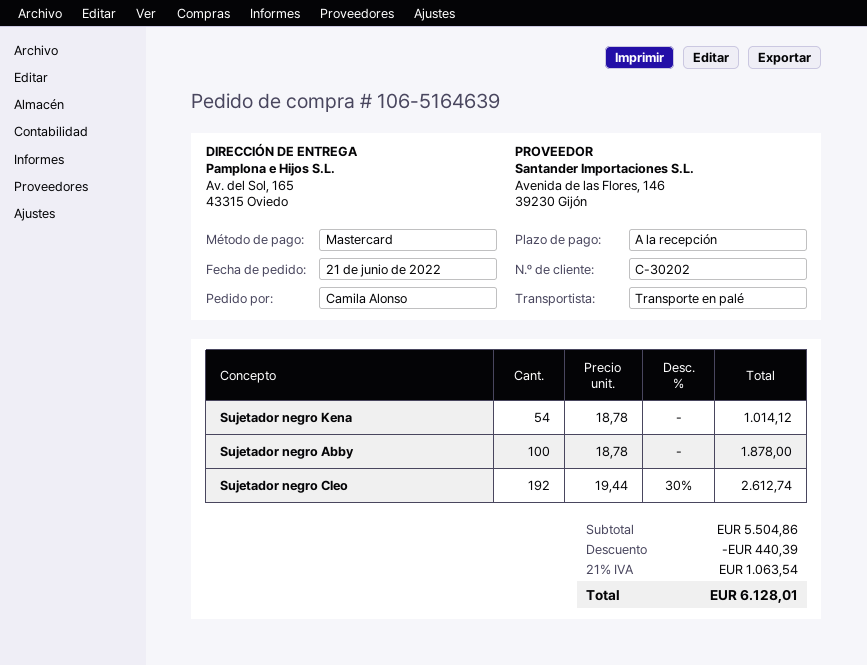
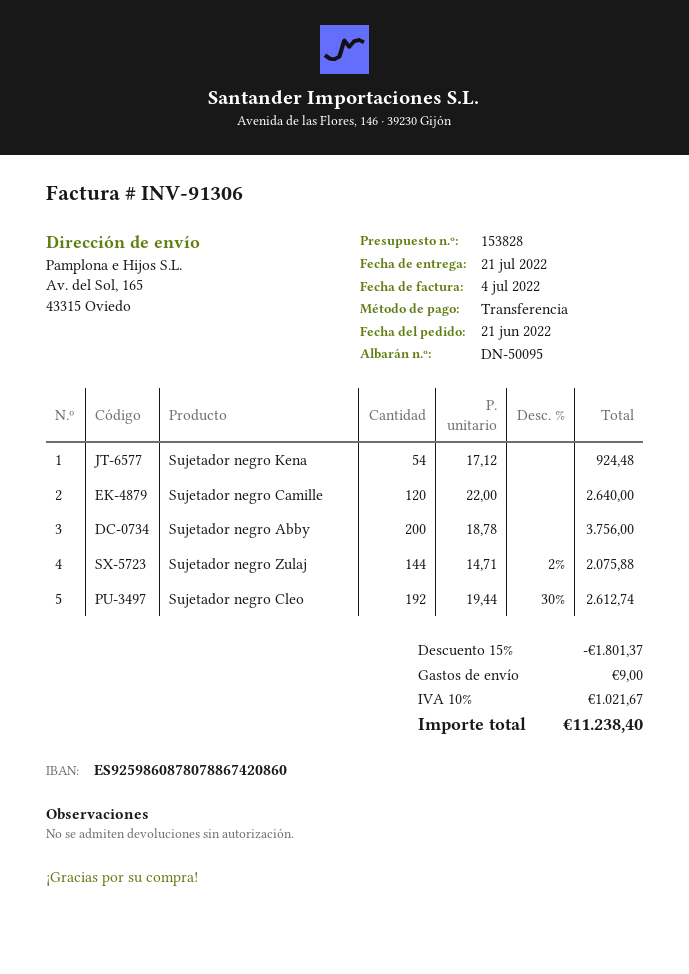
payment method: Mastercard -> bank transfer
Sujetador negro Kena: 54 x 18.78 = 1014.12 -> 54 x 17.12 = 924.48
Sujetador negro Abby: 100 x 18.78 = 1878.00 -> 200 x 18.78 = 3756.00
Sujetador negro Camille: none -> 120 x 22.00 = 2640.00
Sujetador negro Zulaj: none -> 144 x 14.71 - 2% = 2075.88
discount: 440.39 -> 1801.37
shipping: none -> 9.00
tax: 21% = 1063.54 -> 10% = 1021.67
total: 6128.01 -> 11238.40

